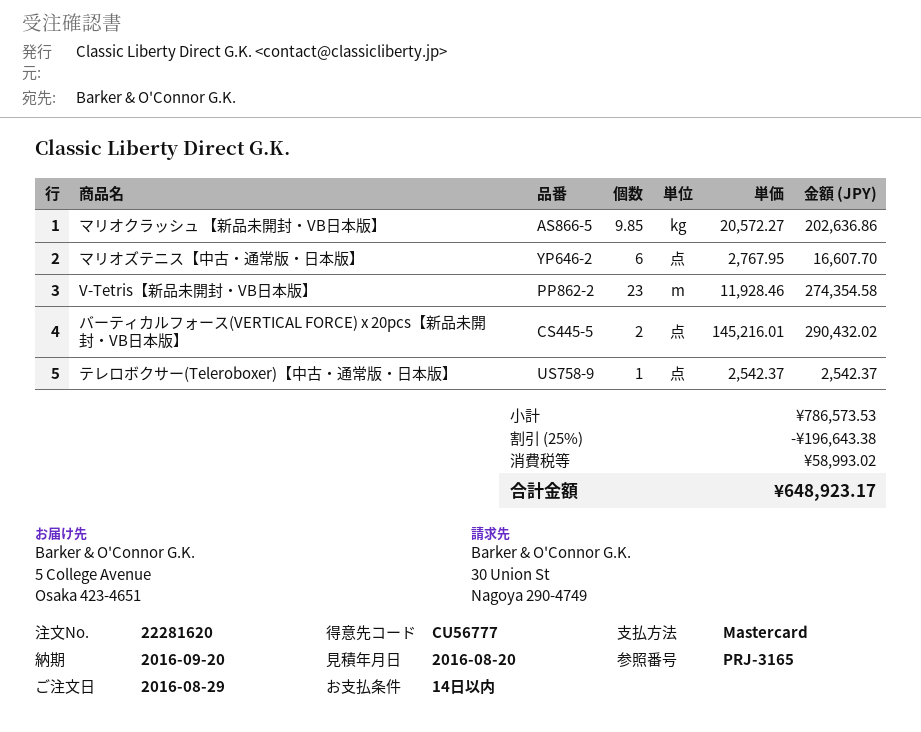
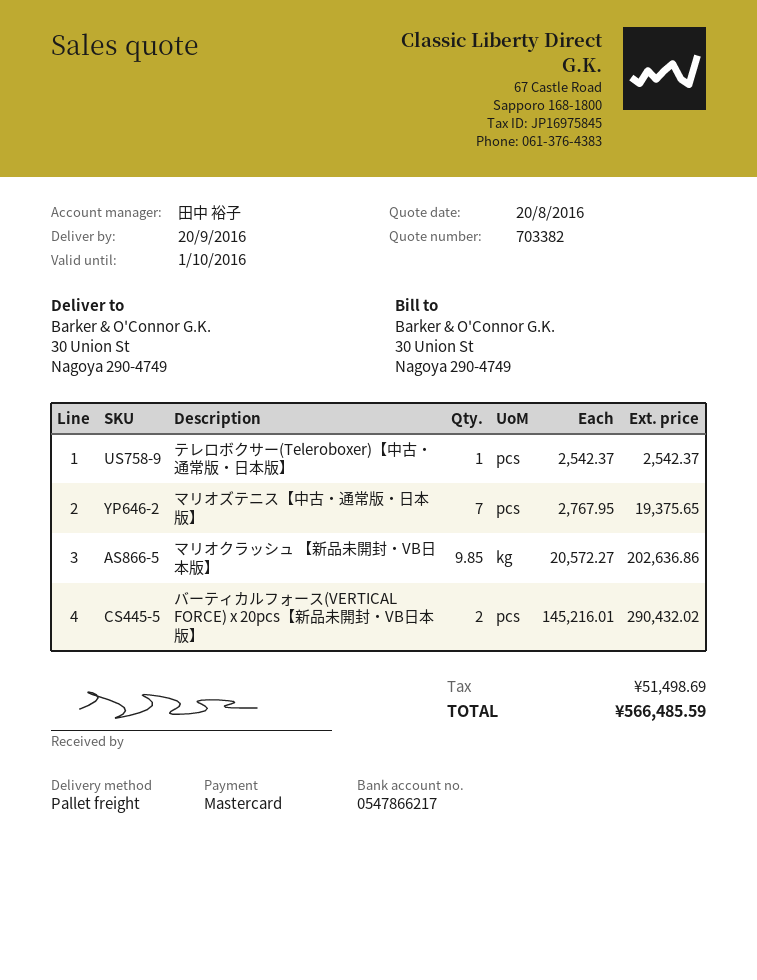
ship to: 5 College Avenue, Osaka 423-4651 -> 30 Union St, Nagoya 290-4749
マリオズテニス【中古・通常版・日本版】: 6 x 2767.95 = 16607.70 -> 7 x 2767.95 = 19375.65
V-Tetris【新品未開封・VB日本版】: 23 x 11928.46 = 274354.58 -> none
discount: 25% = 196643.38 -> none
tax: 58993.02 -> 51498.69
total: 648923.17 -> 566485.59

